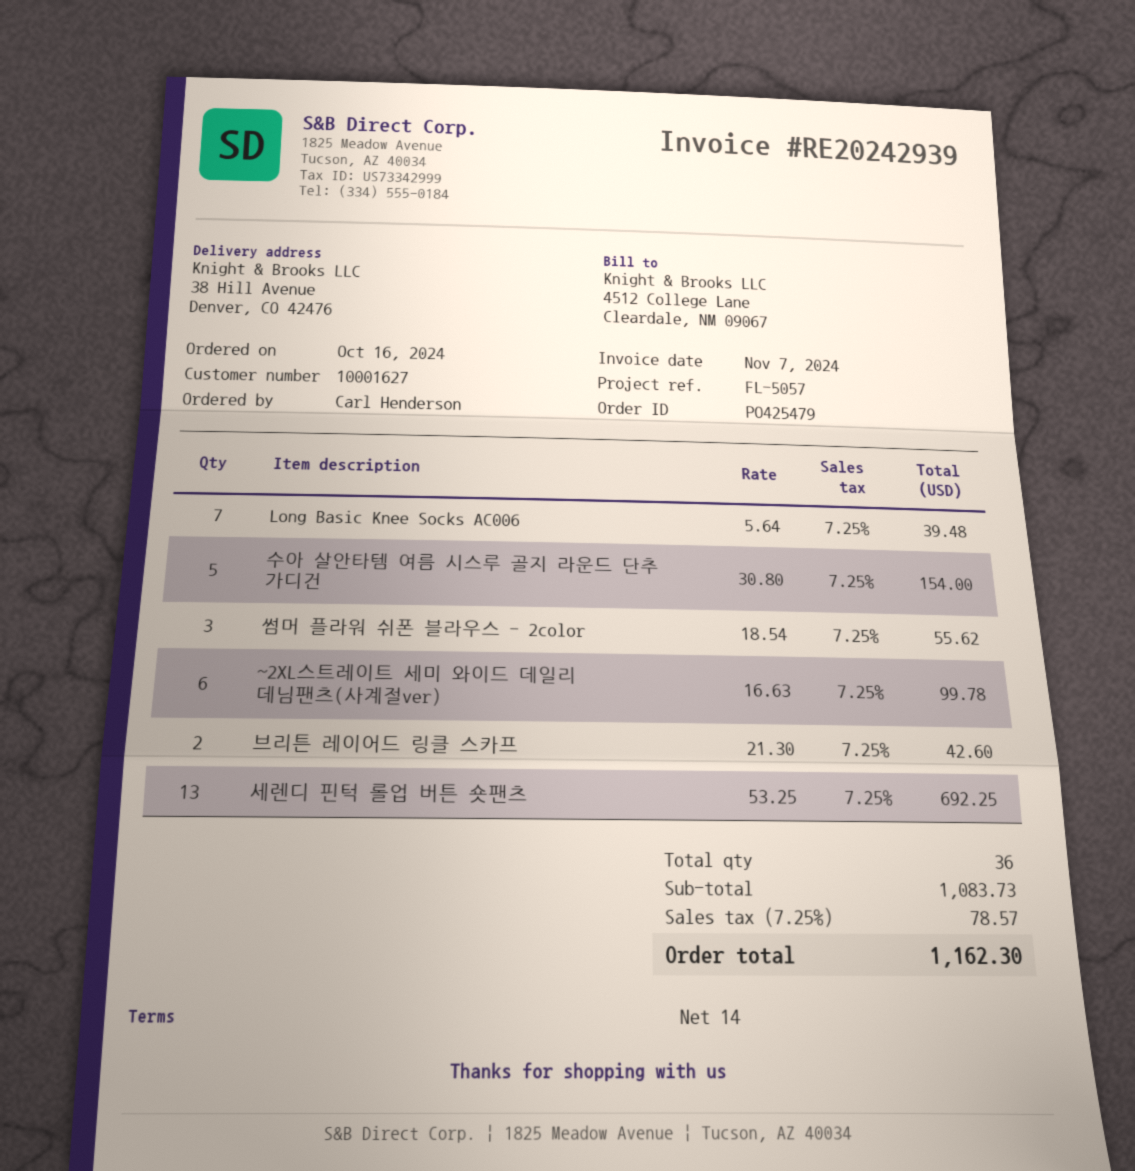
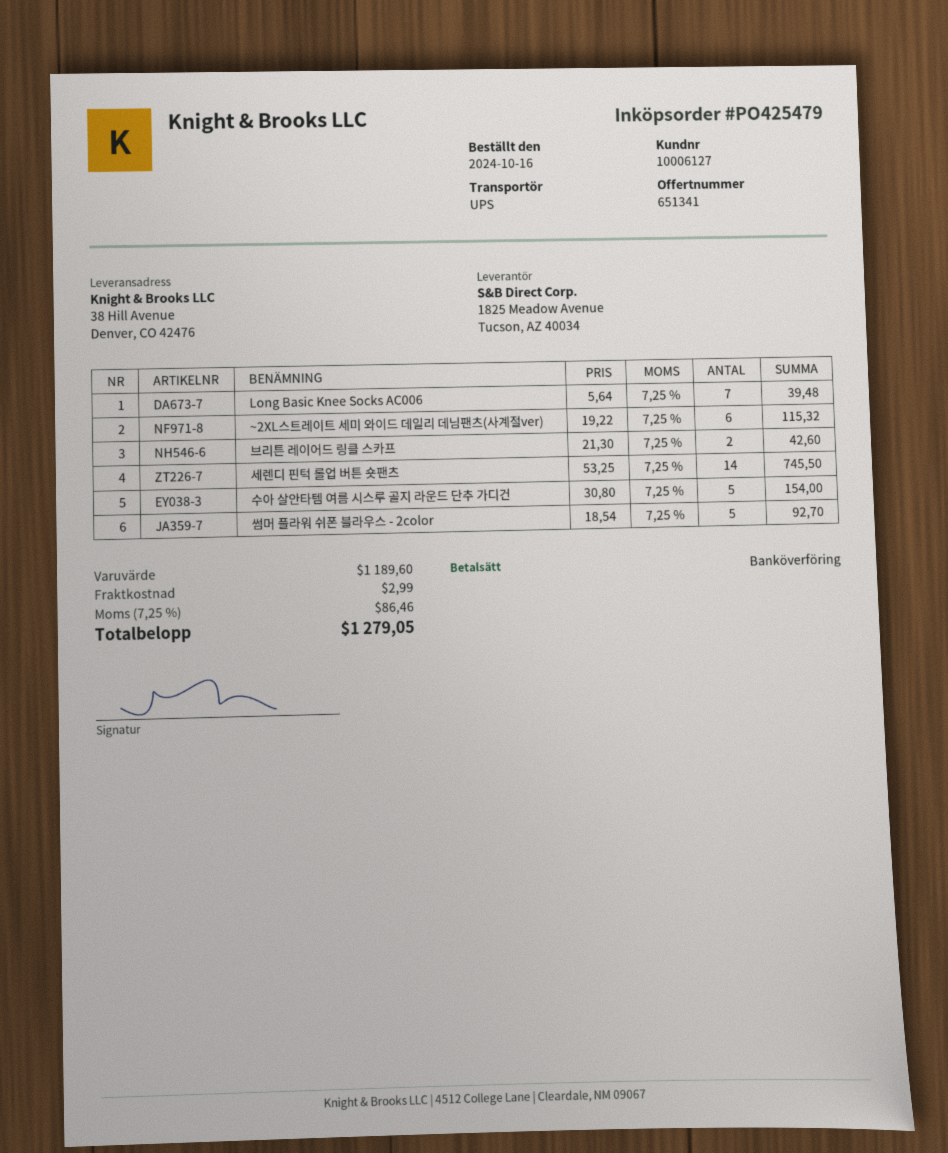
customer number: 10001627 -> 10006127
썸머 플라워 쉬폰 블라우스 - 2color: 3 x 18.54 = 55.62 -> 5 x 18.54 = 92.70
~2XL스트레이트 세미 와이드 데일리 데님팬츠(사계절ver): 6 x 16.63 = 99.78 -> 6 x 19.22 = 115.32
세렌디 핀턱 롤업 버튼 숏팬츠: 13 x 53.25 = 692.25 -> 14 x 53.25 = 745.50
subtotal: 1083.73 -> 1189.60
shipping: none -> 2.99
tax: 7.25% = 78.57 -> 7.25% = 86.46
total: 1162.30 -> 1279.05

